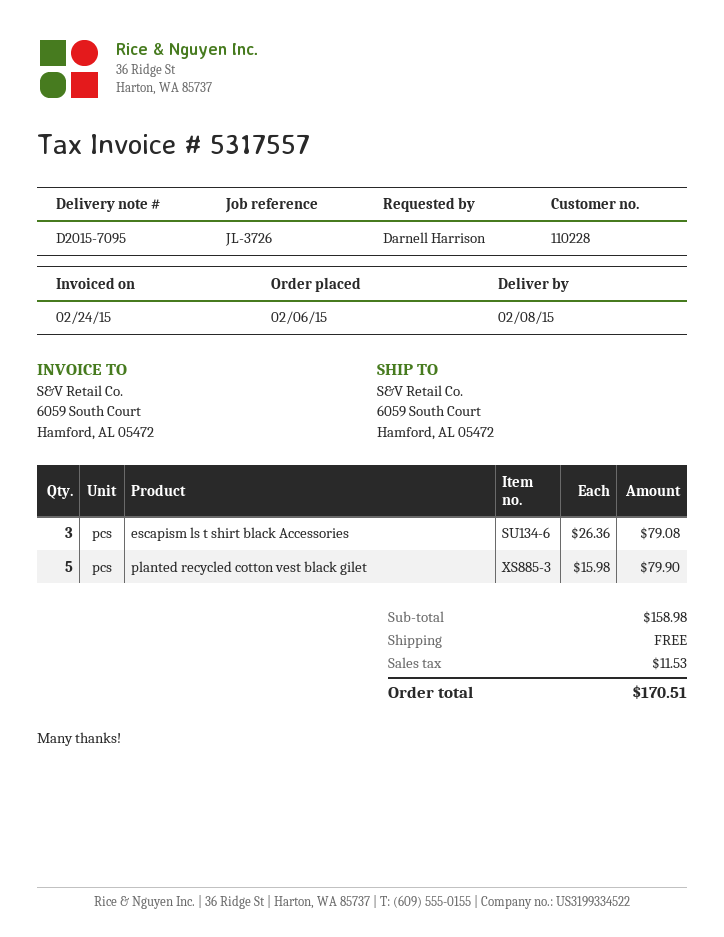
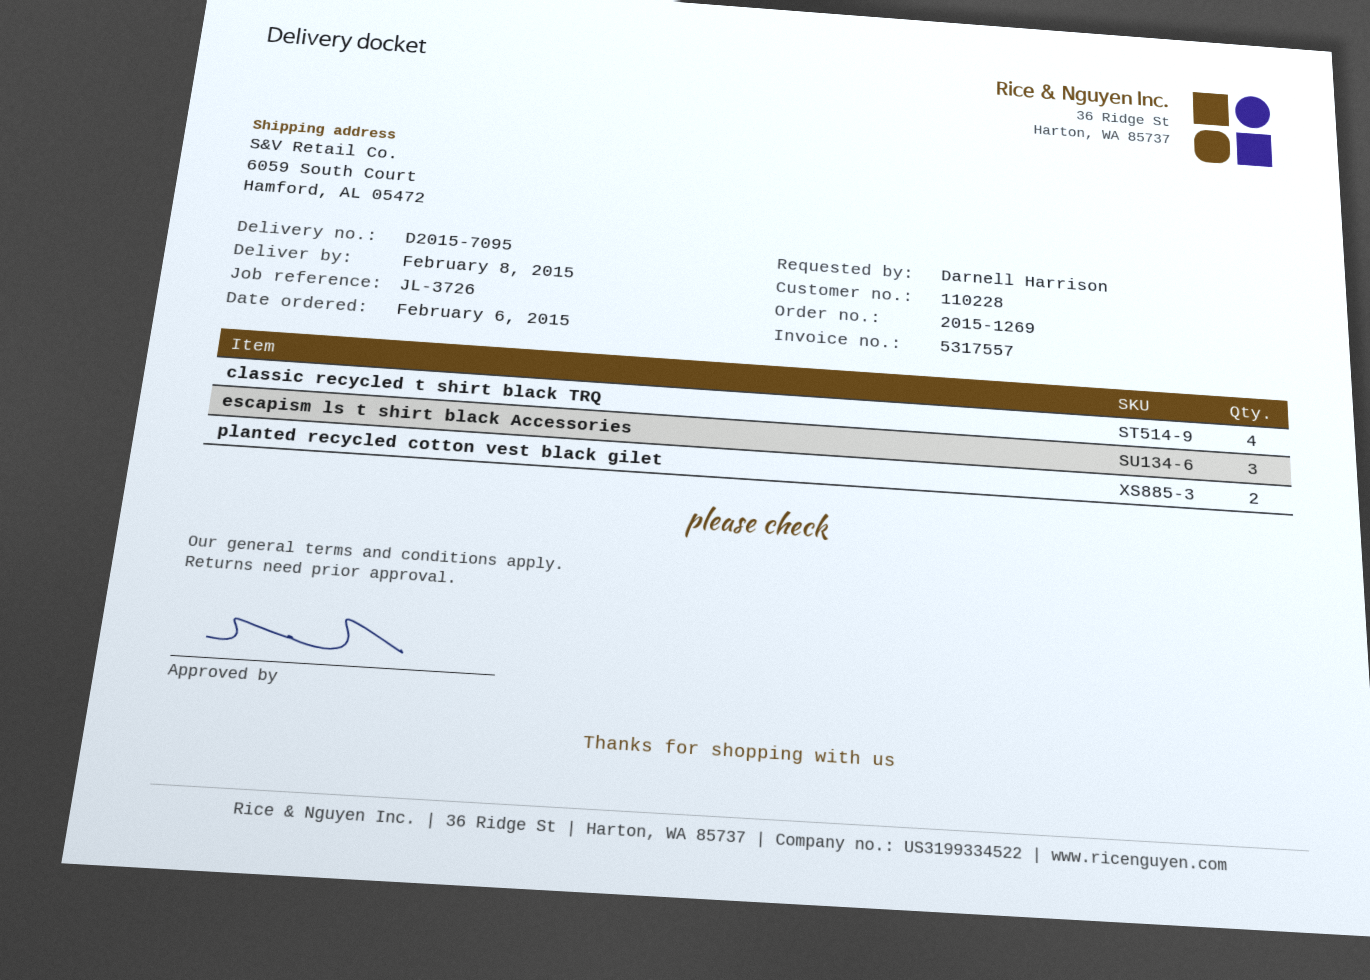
planted recycled cotton vest black gilet: 5 -> 2
classic recycled t shirt black TRQ: none -> 4

